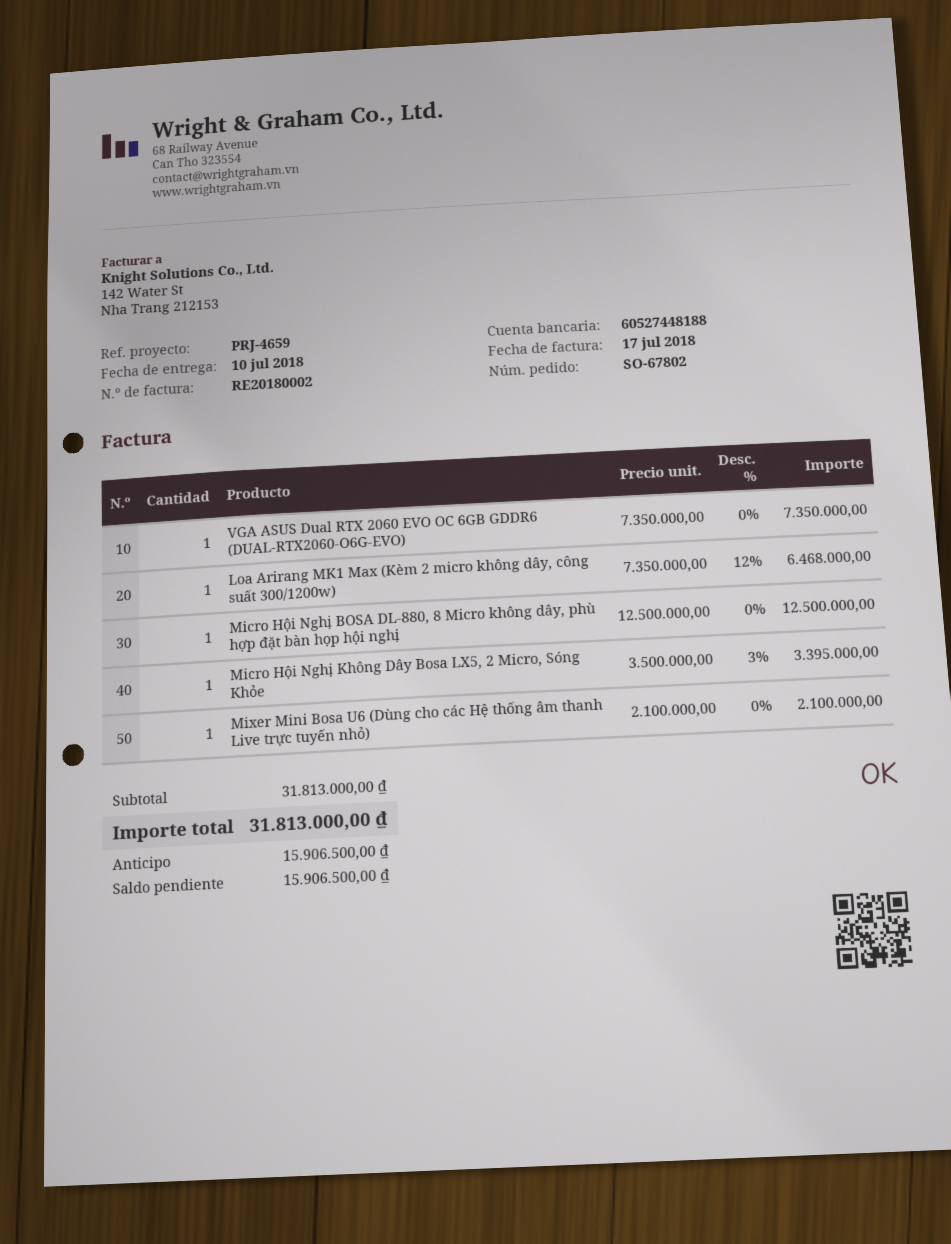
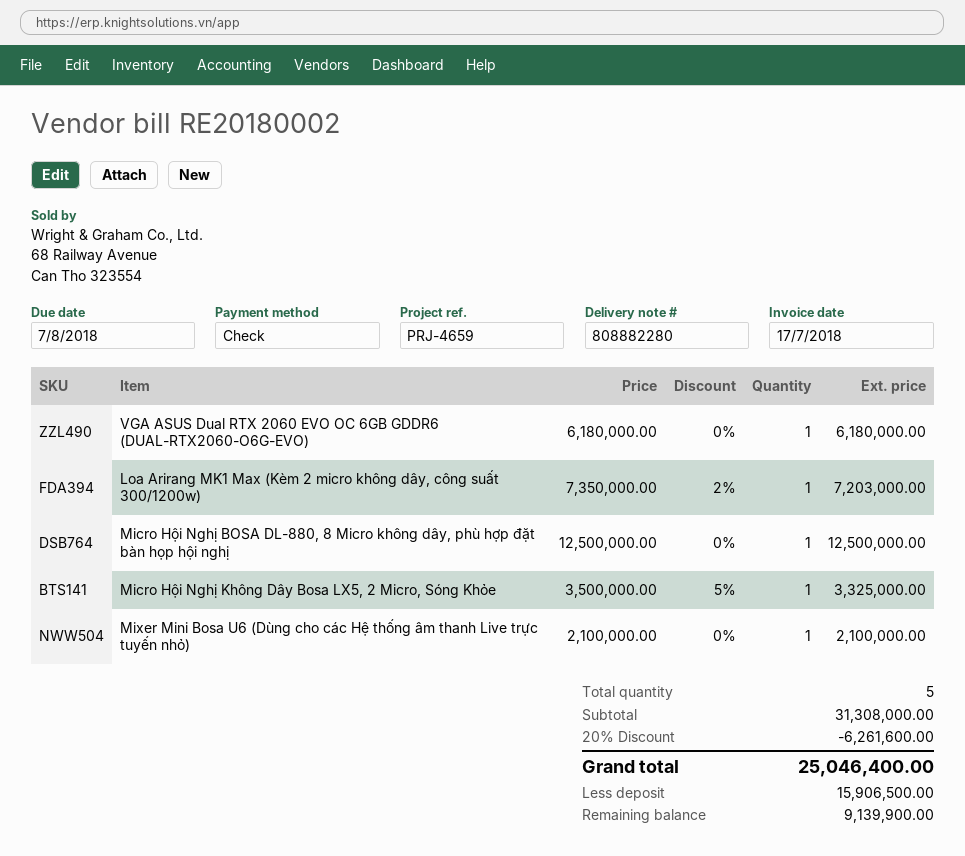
VGA ASUS Dual RTX 2060 EVO OC 6GB GDDR6 (DUAL-RTX2060-O6G-EVO): 1 x 7350000.00 = 7350000.00 -> 1 x 6180000.00 = 6180000.00
Loa Arirang MK1 Max (Kèm 2 micro không dây, công suất 300/1200w): 1 x 7350000.00 - 12% = 6468000.00 -> 1 x 7350000.00 - 2% = 7203000.00
Micro Hội Nghị Không Dây Bosa LX5, 2 Micro, Sóng Khỏe: 1 x 3500000.00 - 3% = 3395000.00 -> 1 x 3500000.00 - 5% = 3325000.00
subtotal: 31813000.00 -> 31308000.00
discount: none -> 20% = 6261600.00
total: 31813000.00 -> 25046400.00
balance: 15906500.00 -> 9139900.00

